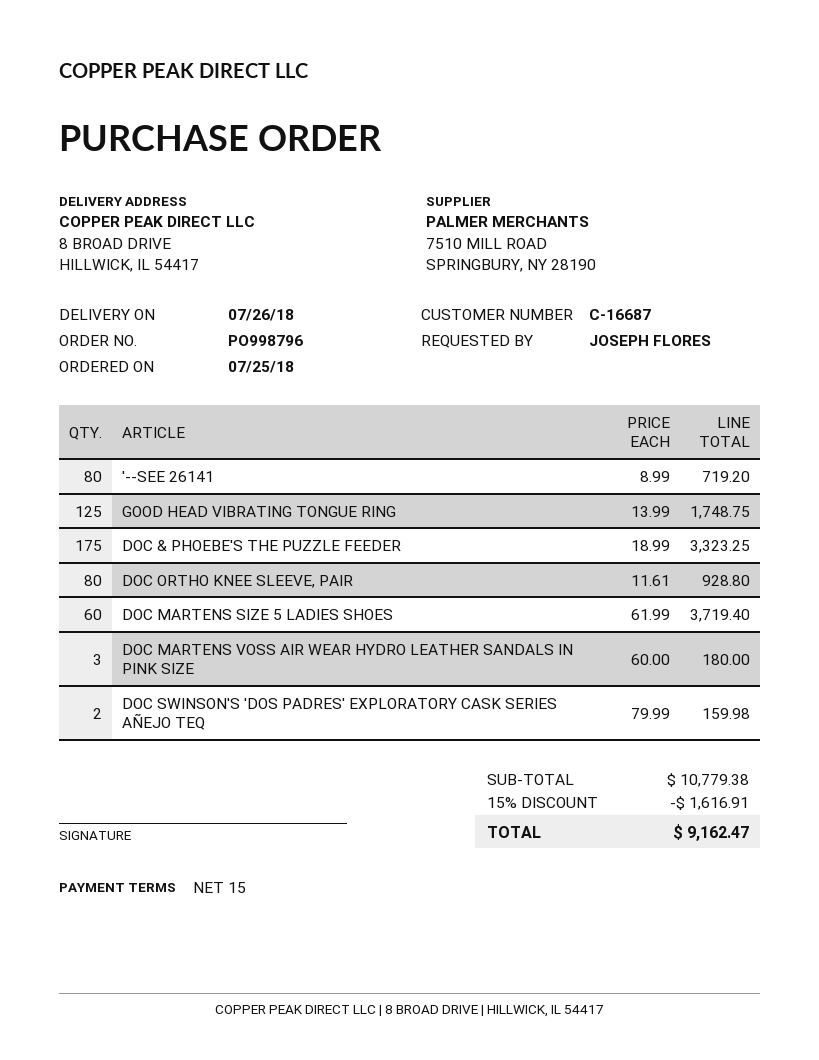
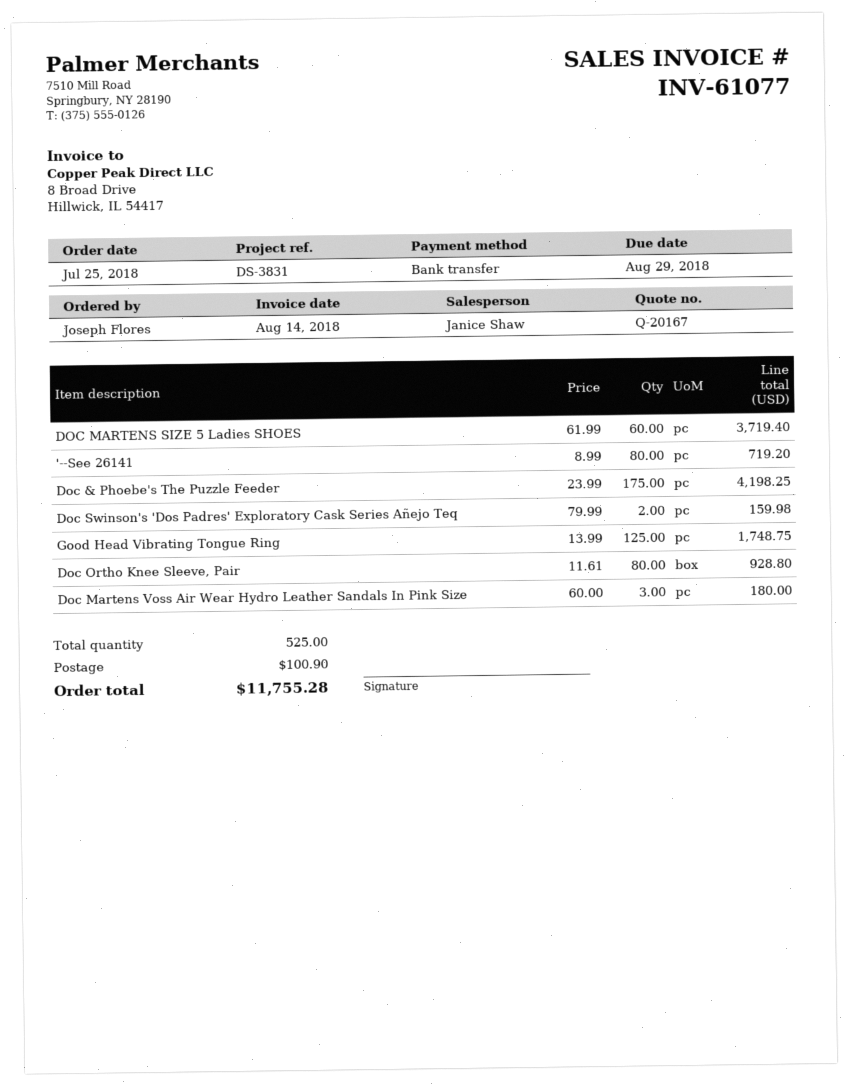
DOC & PHOEBE'S THE PUZZLE FEEDER: 175 x 18.99 = 3323.25 -> 175 x 23.99 = 4198.25
discount: 15% = 1616.91 -> none
shipping: none -> 100.90
total: 9162.47 -> 11755.28

